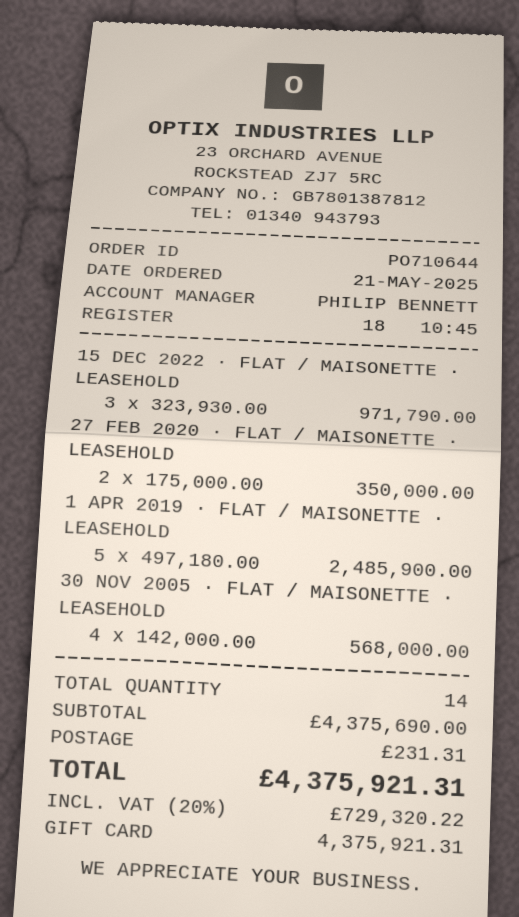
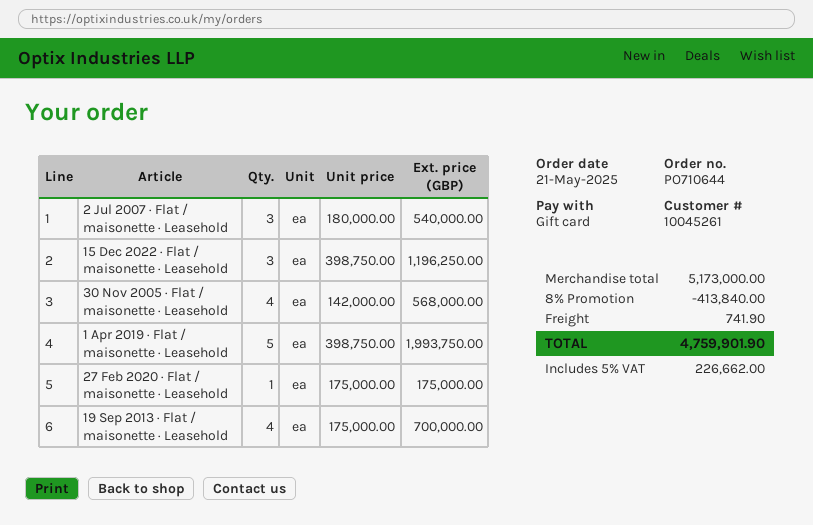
15 DEC 2022 · FLAT / MAISONETTE · LEASEHOLD: 3 x 323930.00 = 971790.00 -> 3 x 398750.00 = 1196250.00
27 FEB 2020 · FLAT / MAISONETTE · LEASEHOLD: 2 x 175000.00 = 350000.00 -> 1 x 175000.00 = 175000.00
1 APR 2019 · FLAT / MAISONETTE · LEASEHOLD: 5 x 497180.00 = 2485900.00 -> 5 x 398750.00 = 1993750.00
2 Jul 2007 · Flat / maisonette · Leasehold: none -> 3 x 180000.00 = 540000.00
19 Sep 2013 · Flat / maisonette · Leasehold: none -> 4 x 175000.00 = 700000.00
subtotal: 4375690.00 -> 5173000.00
discount: none -> 8% = 413840.00
shipping: 231.31 -> 741.90
tax: 20% = 729320.22 -> 5% = 226662.00
total: 4375921.31 -> 4759901.90

